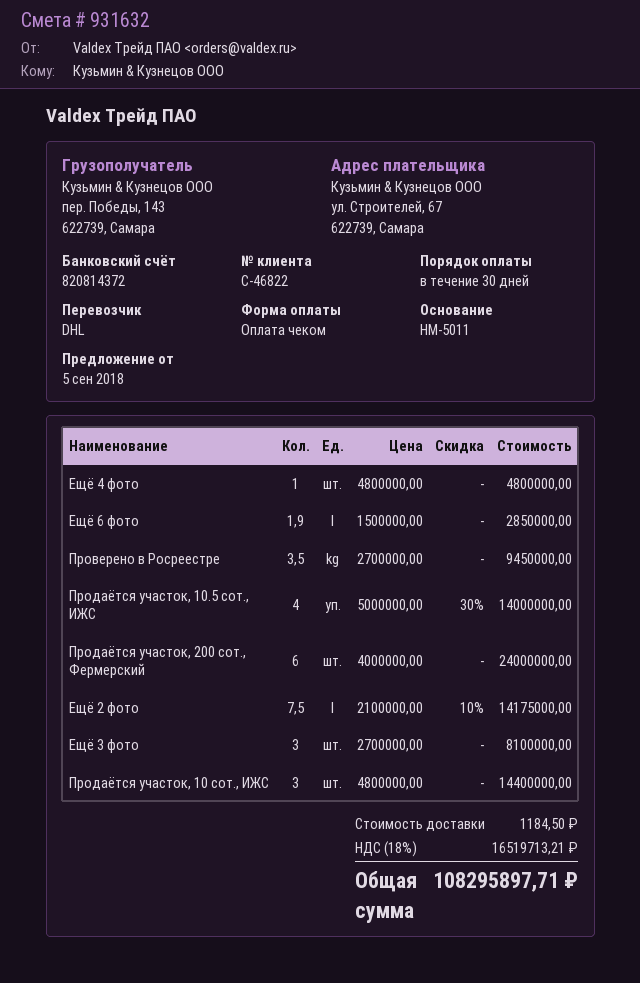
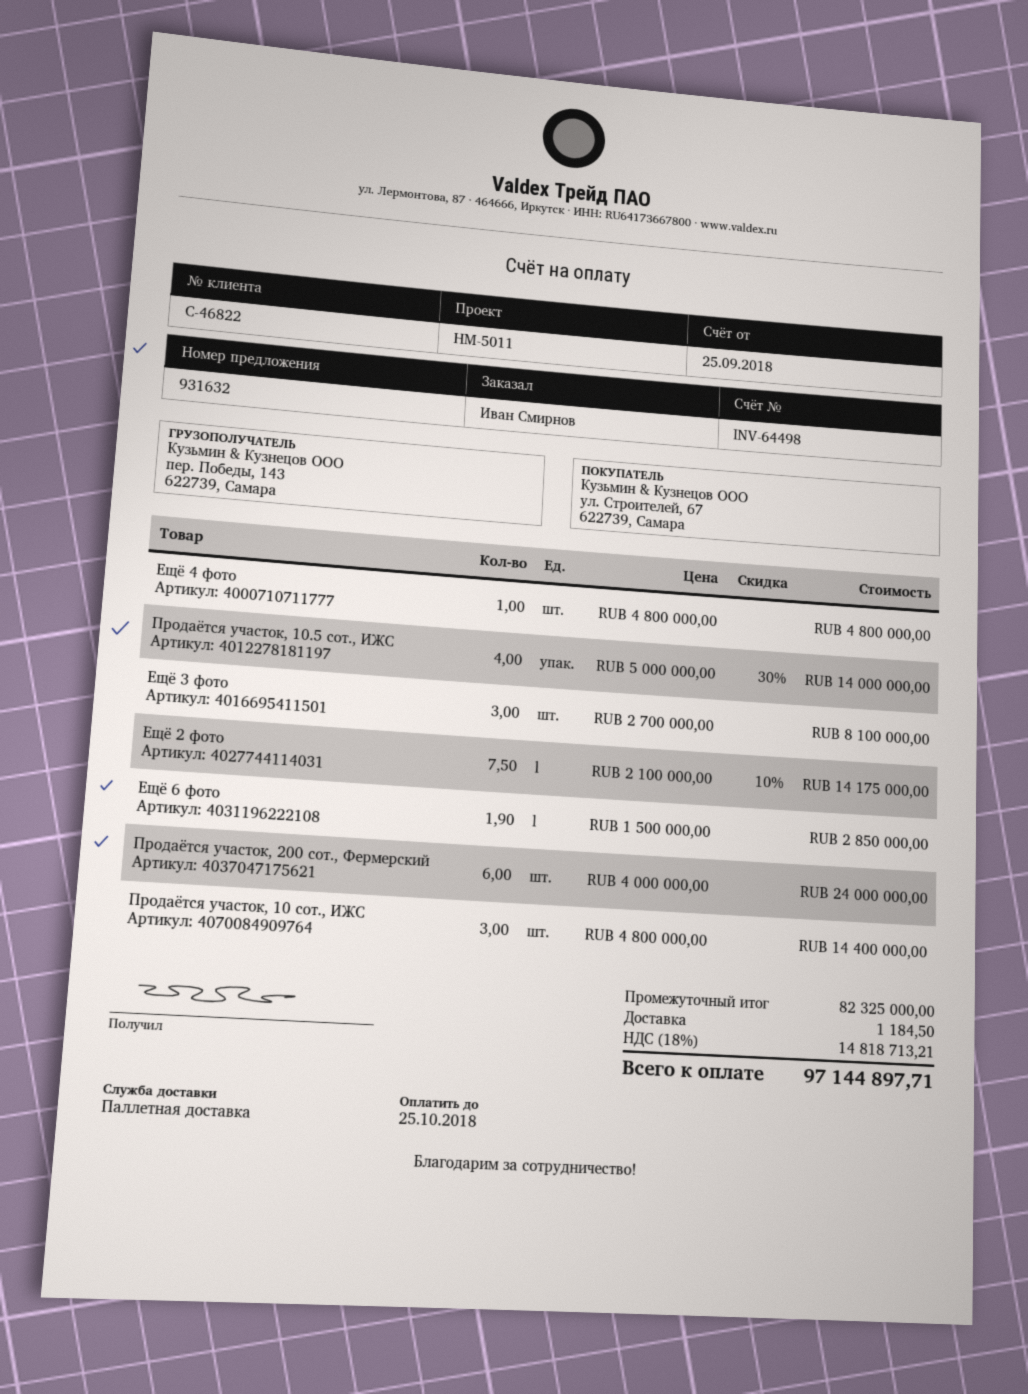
shipping method: DHL -> pallet freight
Проверено в Росреестре: 3.5 x 2700000.00 = 9450000.00 -> none
tax: 18% = 16519713.21 -> 18% = 14818713.21
total: 108295897.71 -> 97144897.71

